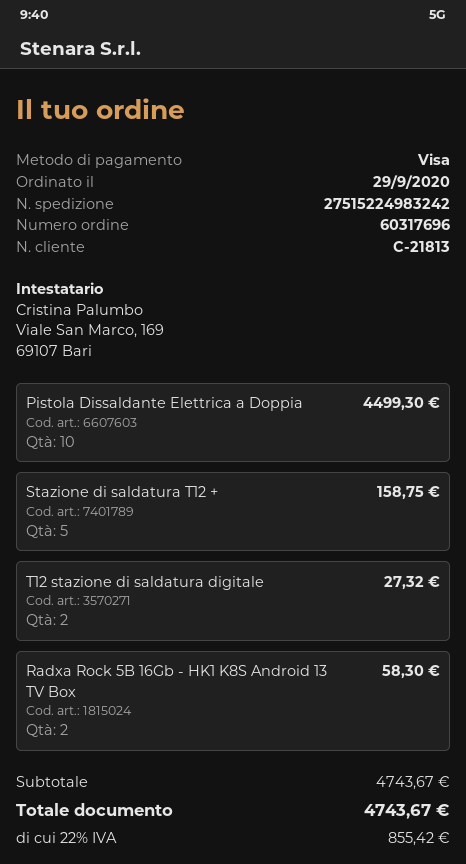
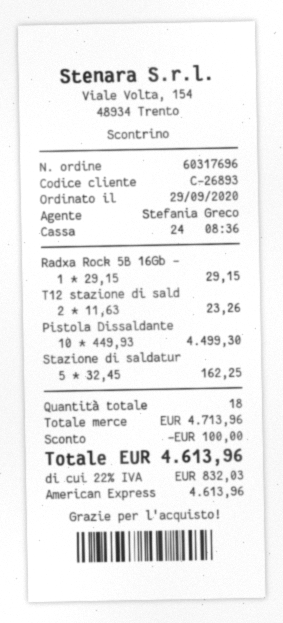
customer number: C-21813 -> C-26893
payment method: Visa -> American Express
Stazione di saldatura T12 +: 5 for 158.75 -> 5 for 162.25
T12 stazione di saldatura digitale: 2 for 27.32 -> 2 for 23.26
Radxa Rock 5B 16Gb - HK1 K8S Android 13 TV Box: 2 for 58.30 -> 1 for 29.15
subtotal: 4743.67 -> 4713.96
discount: none -> 100.00
tax: 22% = 855.42 -> 22% = 832.03
total: 4743.67 -> 4613.96

